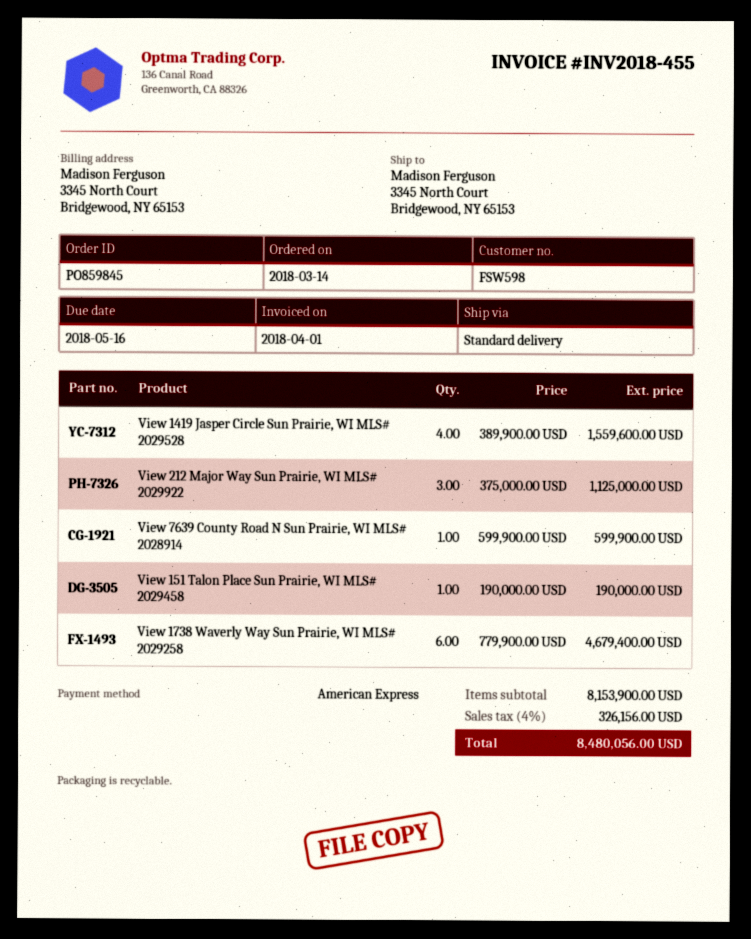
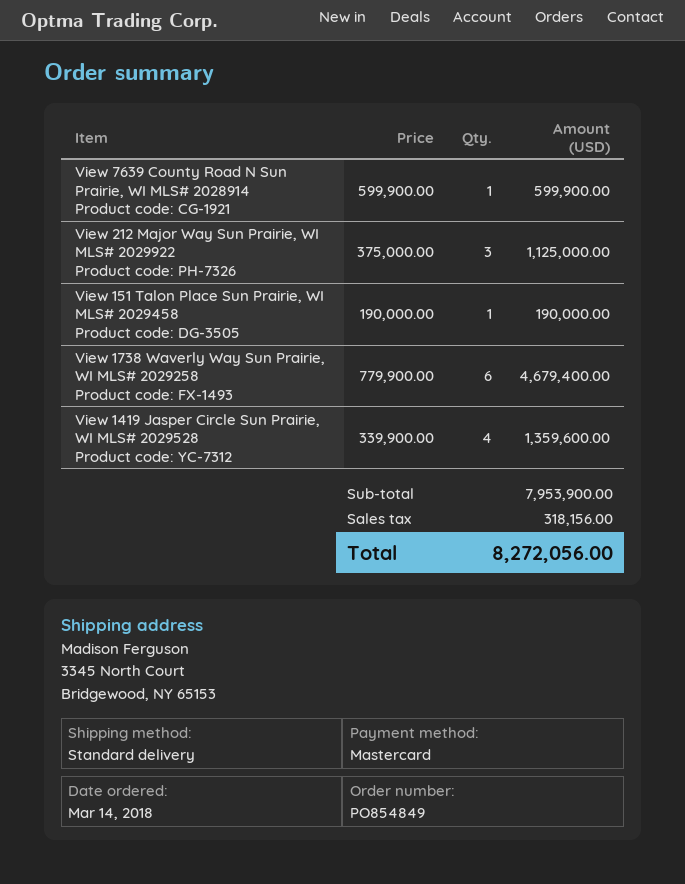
order number: PO859845 -> PO854849
payment method: American Express -> Mastercard
View 1419 Jasper Circle Sun Prairie, WI MLS# 2029528: 4 x 389900.00 = 1559600.00 -> 4 x 339900.00 = 1359600.00
subtotal: 8153900.00 -> 7953900.00
tax: 326156.00 -> 318156.00
total: 8480056.00 -> 8272056.00

